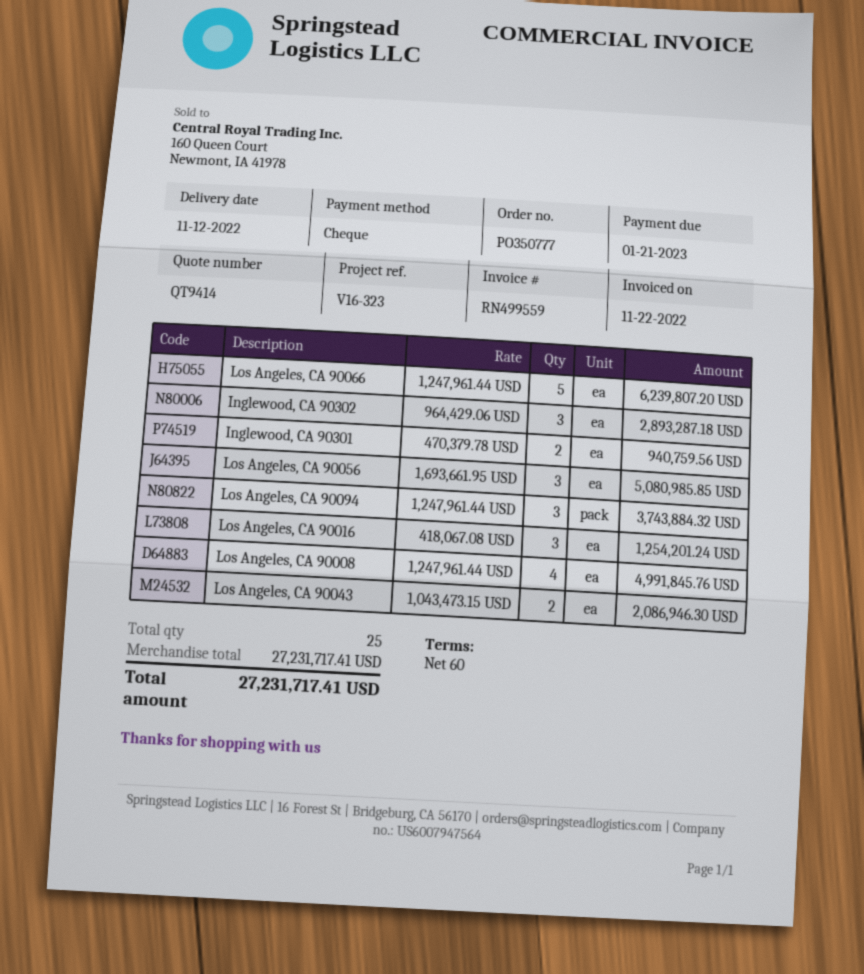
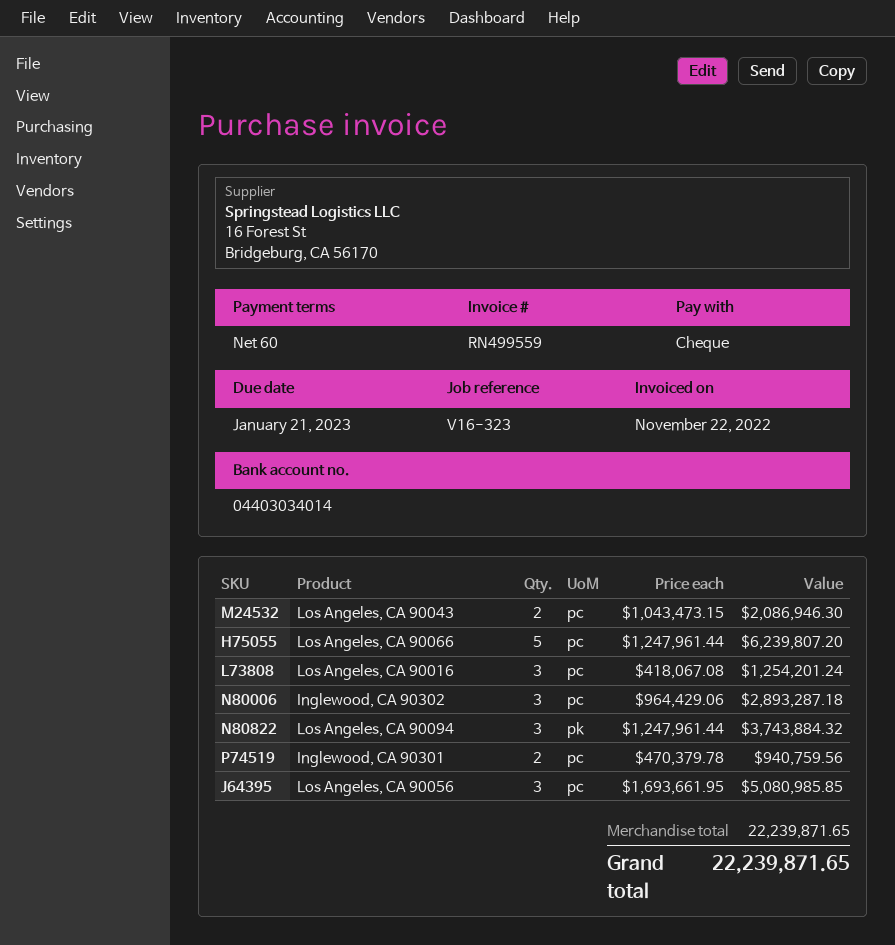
Los Angeles, CA 90008: 4 x 1247961.44 = 4991845.76 -> none
subtotal: 27231717.41 -> 22239871.65
total: 27231717.41 -> 22239871.65

